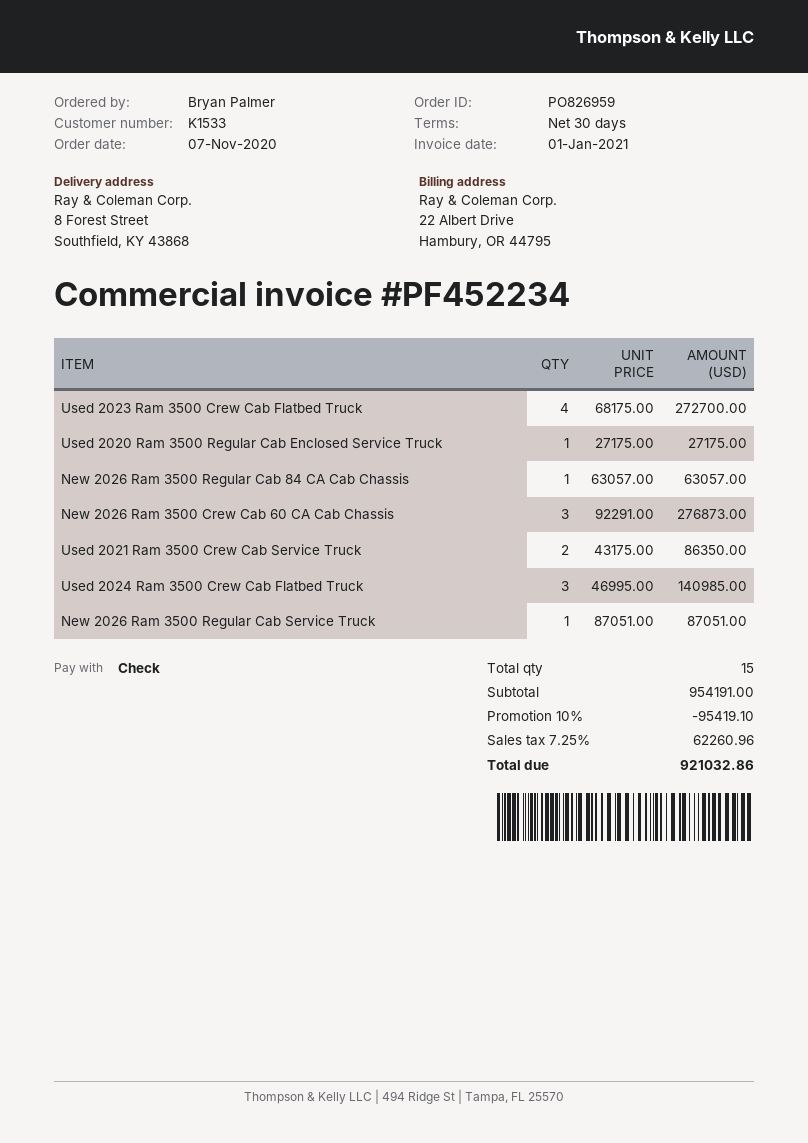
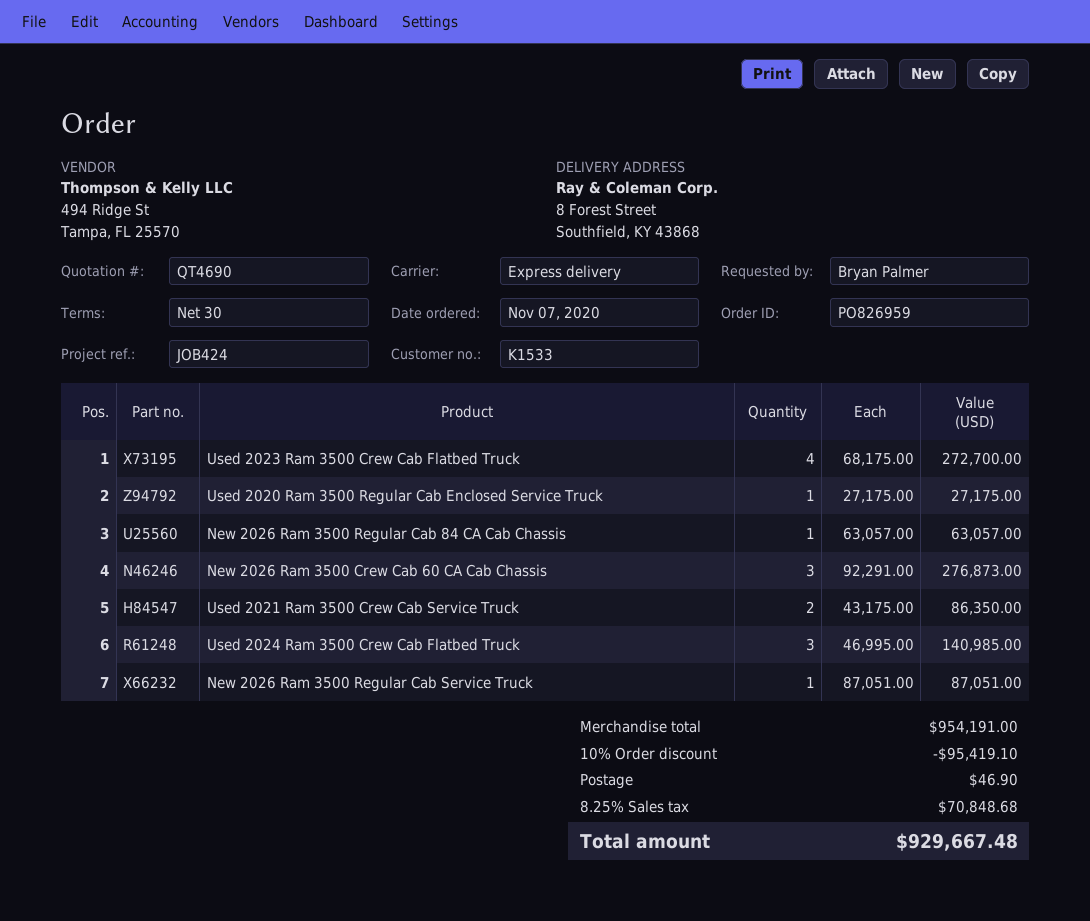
shipping: none -> 46.90
tax: 7.25% = 62260.96 -> 8.25% = 70848.68
total: 921032.86 -> 929667.48

